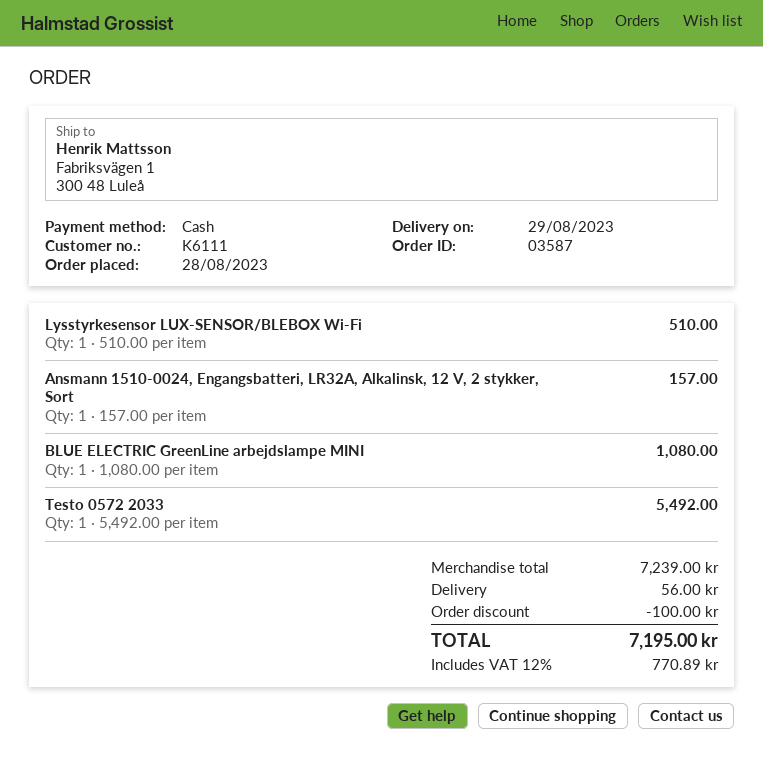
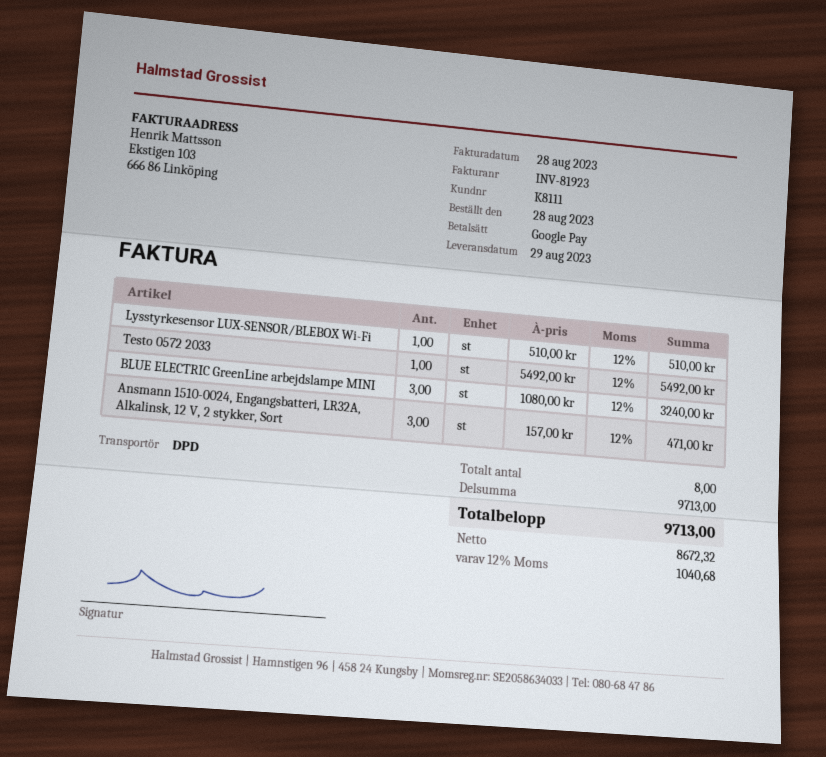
customer number: K6111 -> K8111
payment method: cash -> Google Pay
Ansmann 1510-0024, Engangsbatteri, LR32A, Alkalinsk, 12 V, 2 stykker, Sort: 1 x 157.00 = 157.00 -> 3 x 157.00 = 471.00
BLUE ELECTRIC GreenLine arbejdslampe MINI: 1 x 1080.00 = 1080.00 -> 3 x 1080.00 = 3240.00
subtotal: 7239.00 -> 9713.00
discount: 100.00 -> none
shipping: 56.00 -> none
tax: 12% = 770.89 -> 12% = 1040.68
total: 7195.00 -> 9713.00

